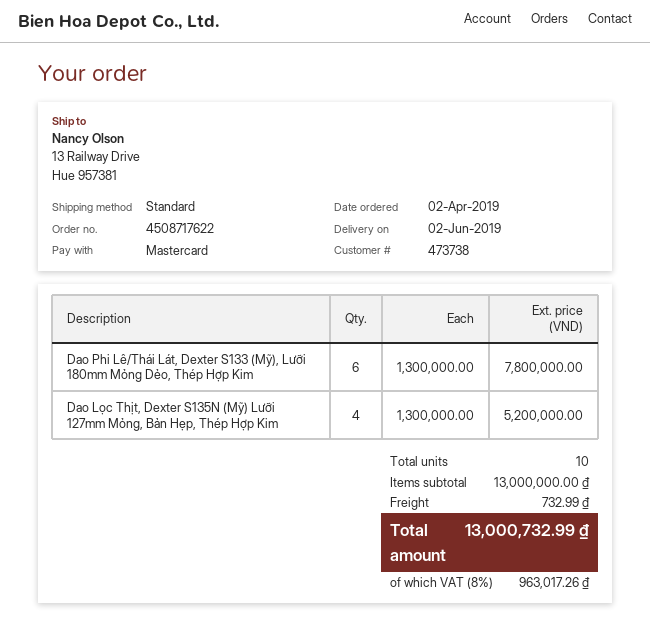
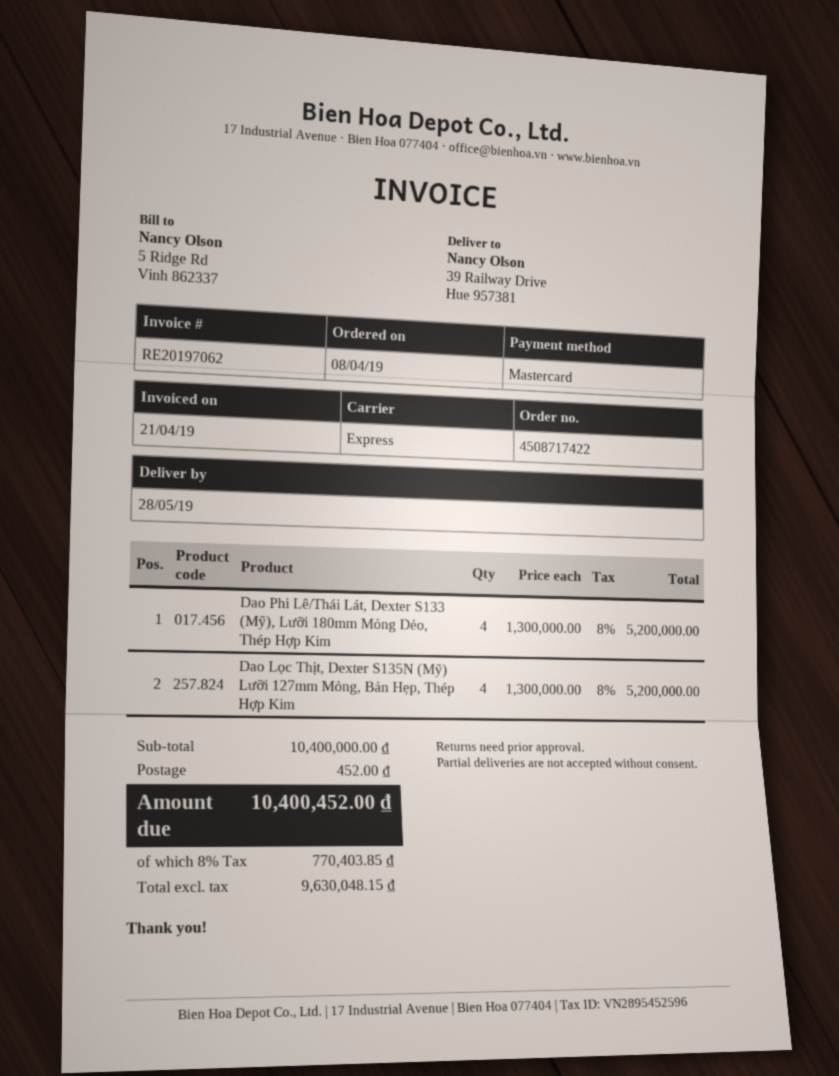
order number: 4508717622 -> 4508717422
order date: 2019-04-02 -> 2019-04-08
delivery date: 2019-06-02 -> 2019-05-28
shipping method: standard -> express
ship to: 13 Railway Drive, Hue 957381 -> 39 Railway Drive, Hue 957381
Dao Phi Lê/Thái Lát, Dexter S133 (Mỹ), Lưỡi 180mm Mỏng Dẻo, Thép Hợp Kim: 6 x 1300000.00 = 7800000.00 -> 4 x 1300000.00 = 5200000.00
subtotal: 13000000.00 -> 10400000.00
shipping: 732.99 -> 452.00
tax: 8% = 963017.26 -> 8% = 770403.85
total: 13000732.99 -> 10400452.00

